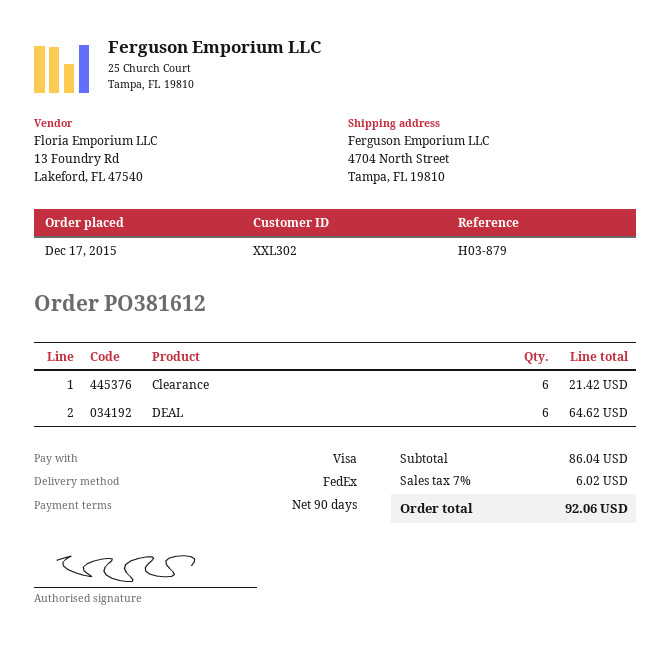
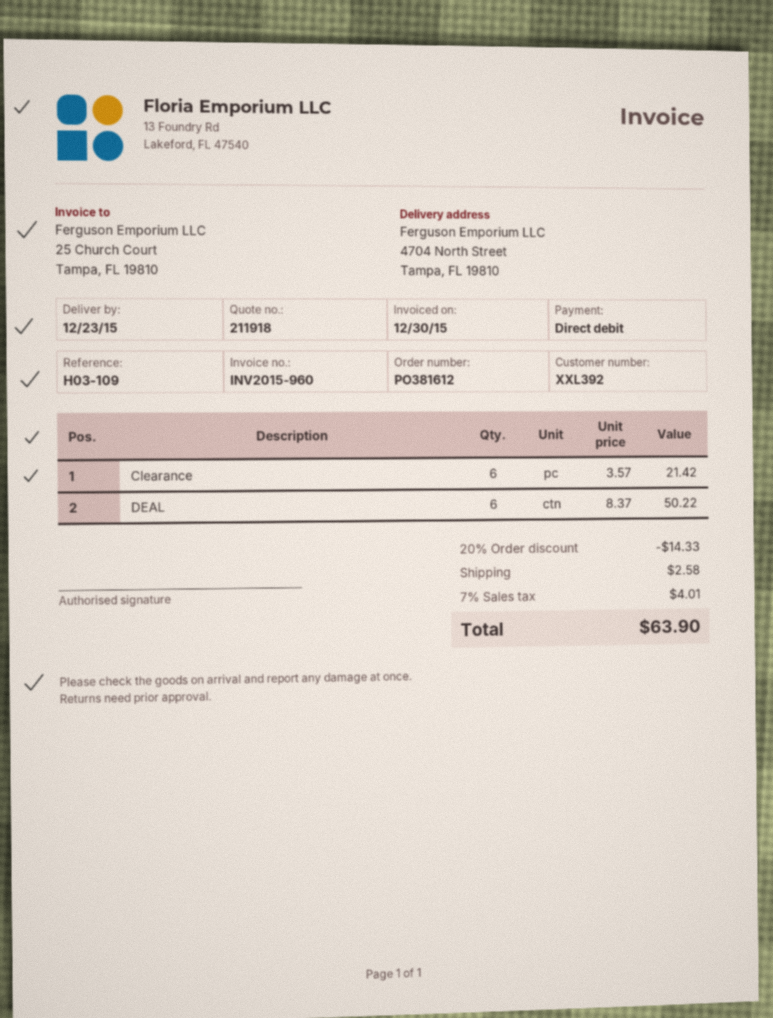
customer number: XXL302 -> XXL392
reference: H03-879 -> H03-109
payment method: Visa -> direct debit
DEAL: 6 for 64.62 -> 6 for 50.22
discount: none -> 20% = 14.33
shipping: none -> 2.58
tax: 7% = 6.02 -> 7% = 4.01
total: 92.06 -> 63.90

